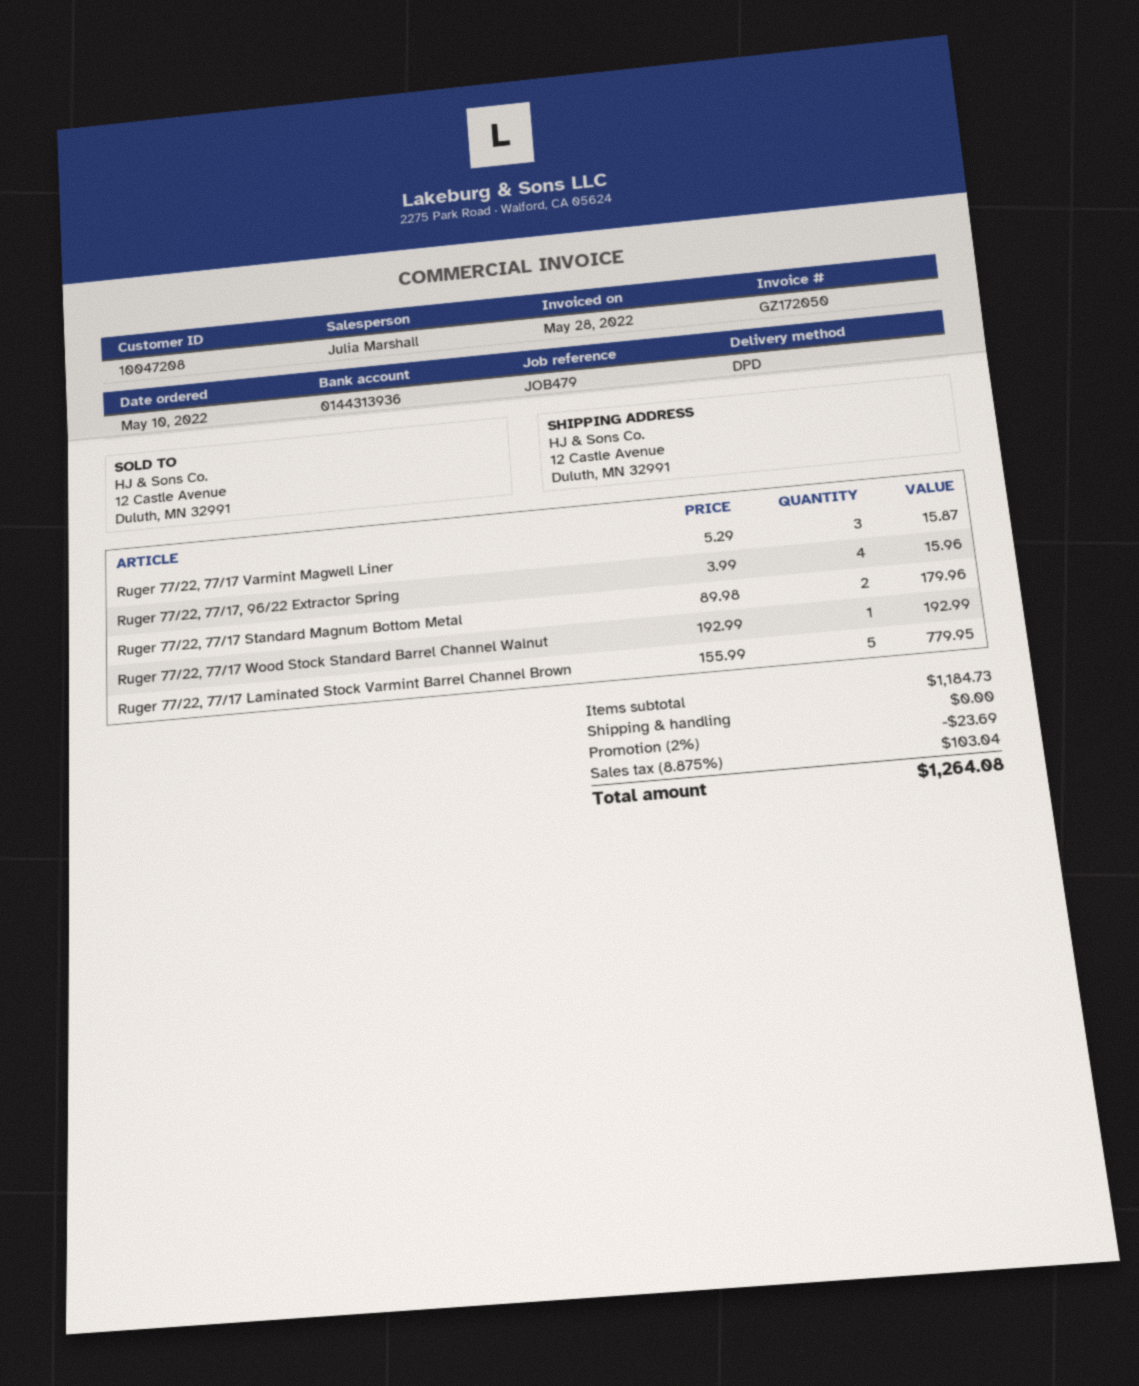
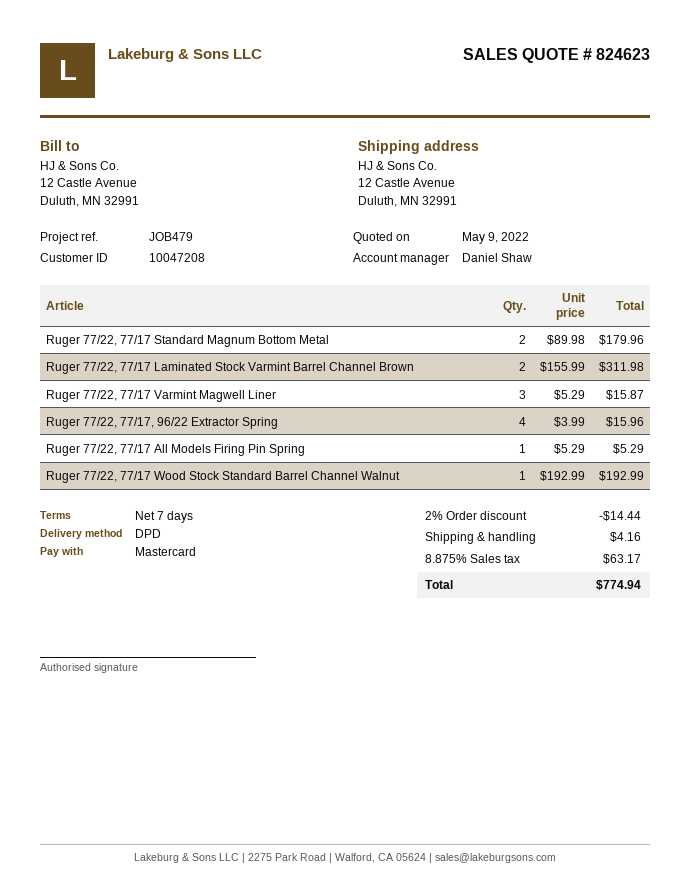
sales rep: Julia Marshall -> Daniel Shaw
Ruger 77/22, 77/17 Laminated Stock Varmint Barrel Channel Brown: 5 x 155.99 = 779.95 -> 2 x 155.99 = 311.98
Ruger 77/22, 77/17 All Models Firing Pin Spring: none -> 1 x 5.29 = 5.29
discount: 2% = 23.69 -> 2% = 14.44
shipping: 0.00 -> 4.16
tax: 8.875% = 103.04 -> 8.875% = 63.17
total: 1264.08 -> 774.94

